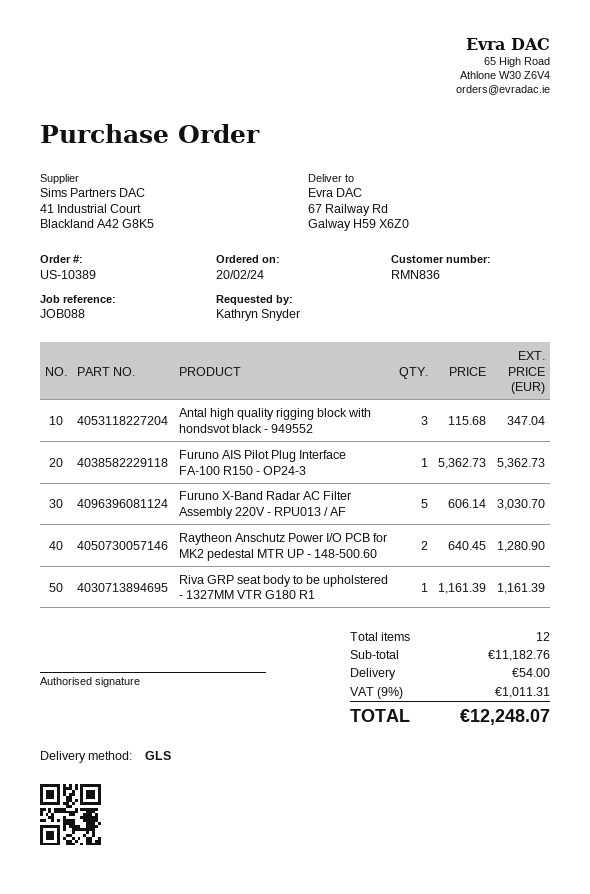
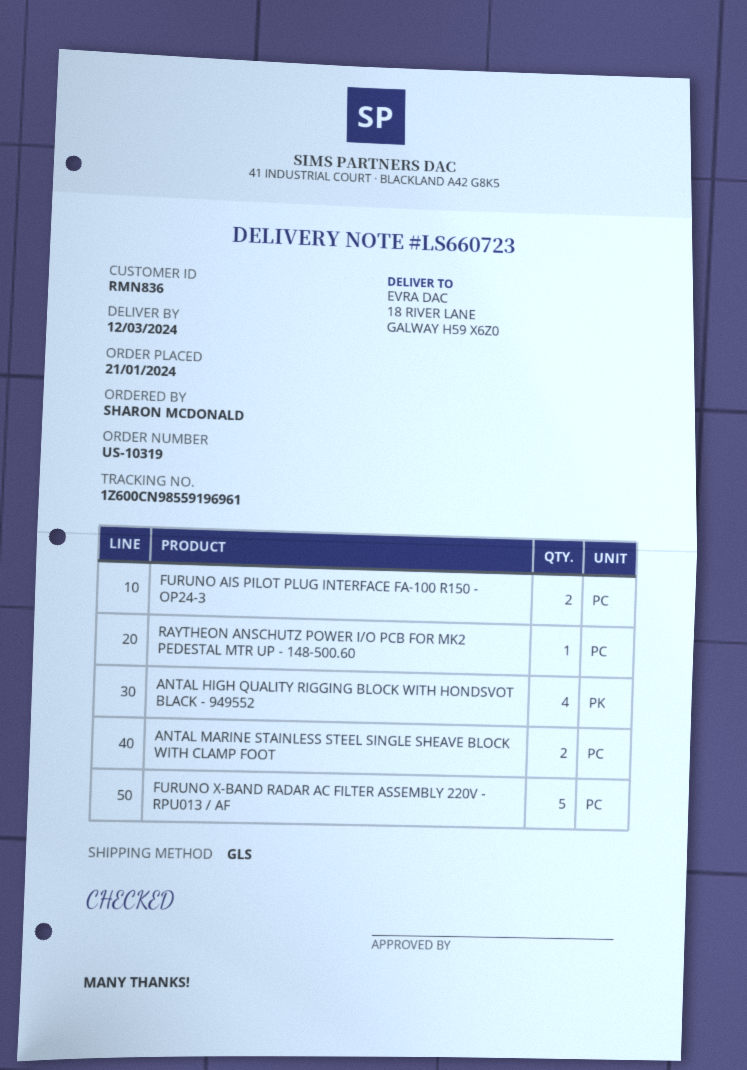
order number: US-10389 -> US-10319
order date: 2024-02-20 -> 2024-01-21
ordered by: Kathryn Snyder -> SHARON MCDONALD
ship to: 67 Railway Rd, Galway H59 X6Z0 -> 18 RIVER LANE, GALWAY H59 X6Z0
Antal high quality rigging block with hondsvot black - 949552: 3 -> 4
Furuno AIS Pilot Plug Interface FA-100 R150 - OP24-3: 1 -> 2
Raytheon Anschutz Power I/O PCB for MK2 pedestal MTR UP - 148-500.60: 2 -> 1
Riva GRP seat body to be upholstered - 1327MM VTR G180 R1: 1 -> none
ANTAL MARINE STAINLESS STEEL SINGLE SHEAVE BLOCK WITH CLAMP FOOT: none -> 2

